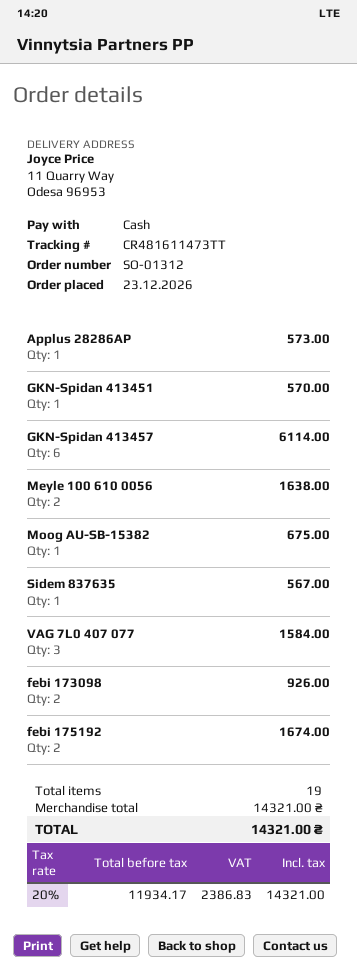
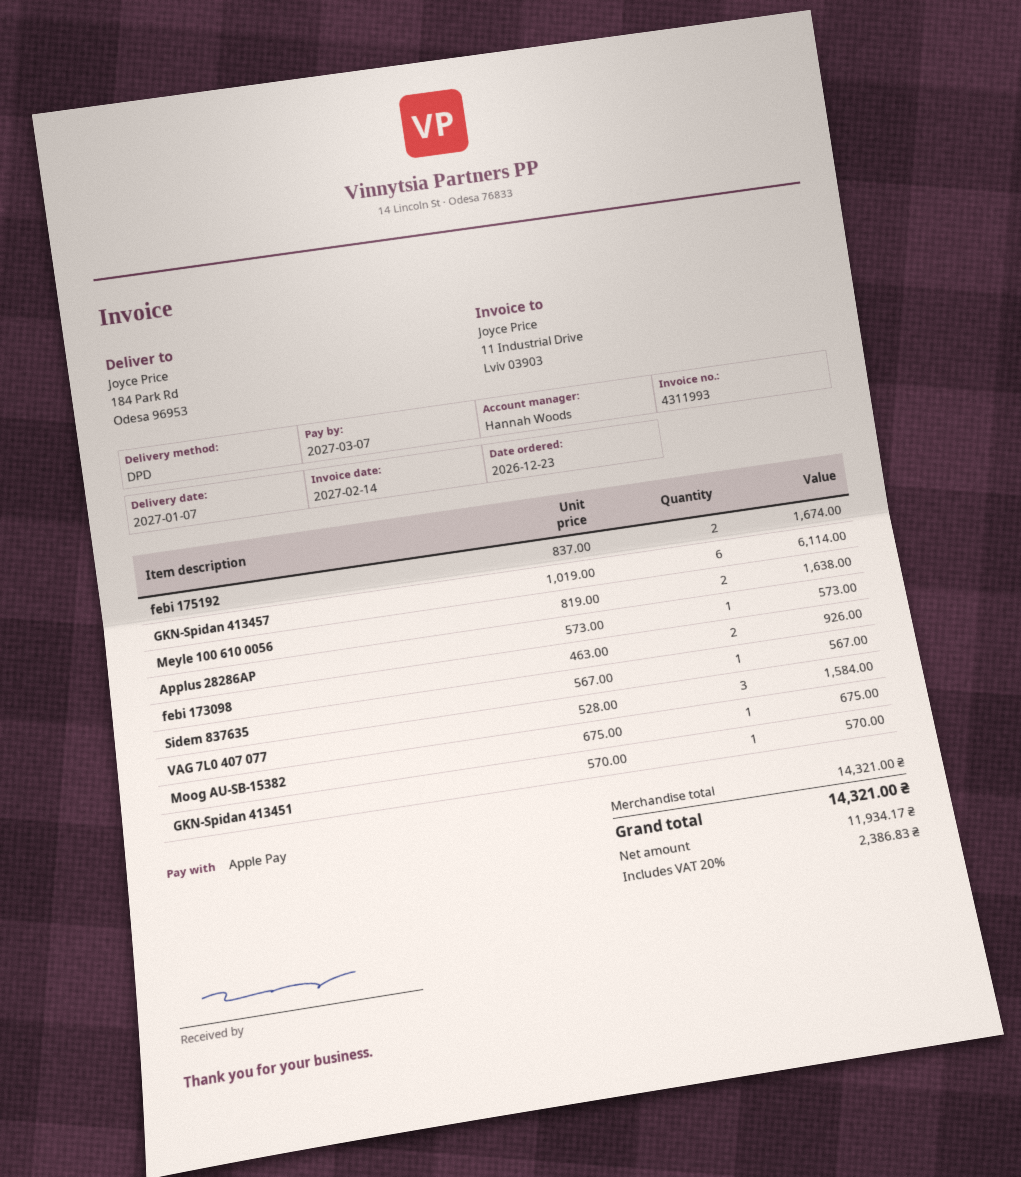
payment method: cash -> Apple Pay
ship to: 11 Quarry Way, Odesa 96953 -> 184 Park Rd, Odesa 96953

